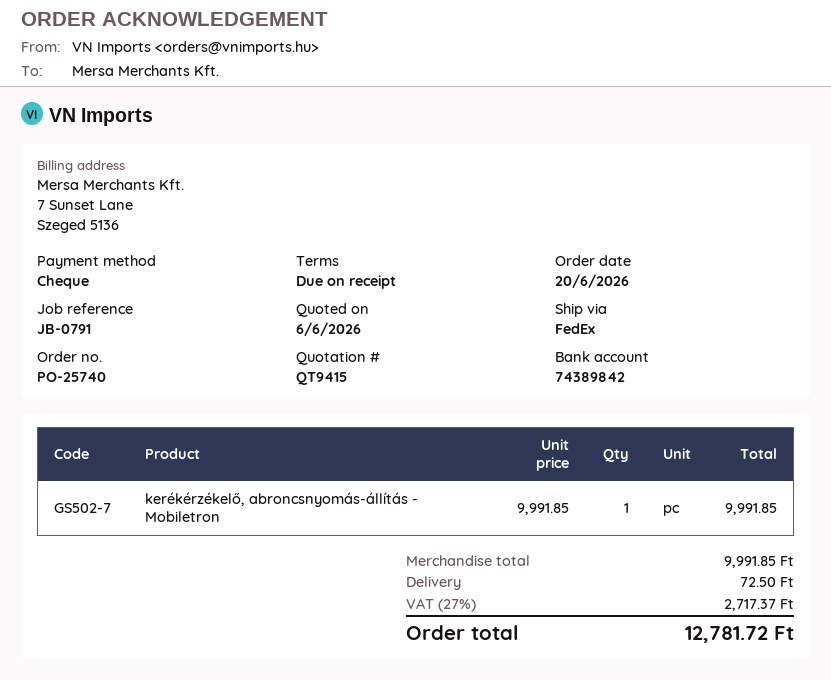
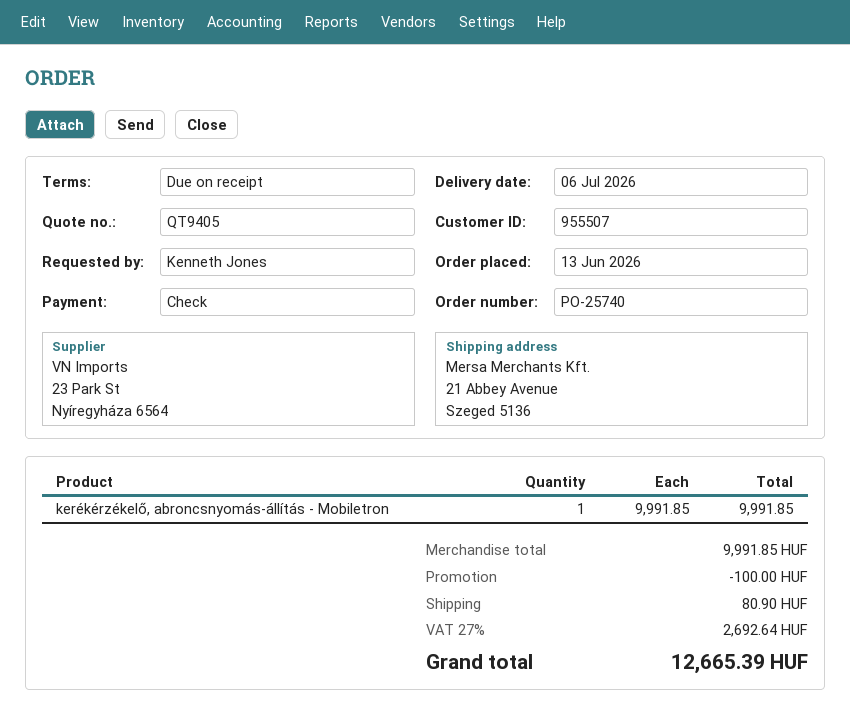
quote number: QT9415 -> QT9405
order date: 2026-06-20 -> 2026-06-13
discount: none -> 100.00
shipping: 72.50 -> 80.90
tax: 27% = 2717.37 -> 27% = 2692.64
total: 12781.72 -> 12665.39

